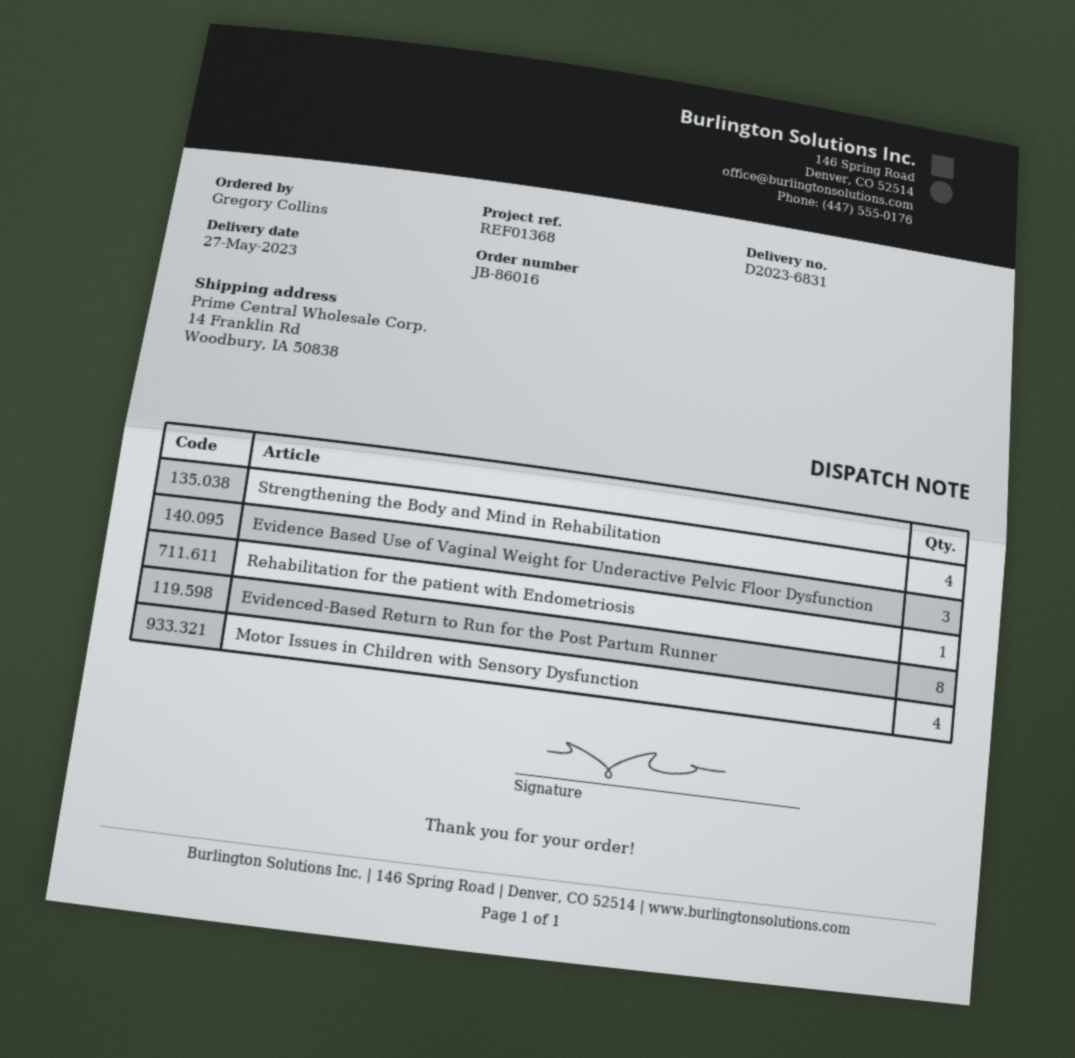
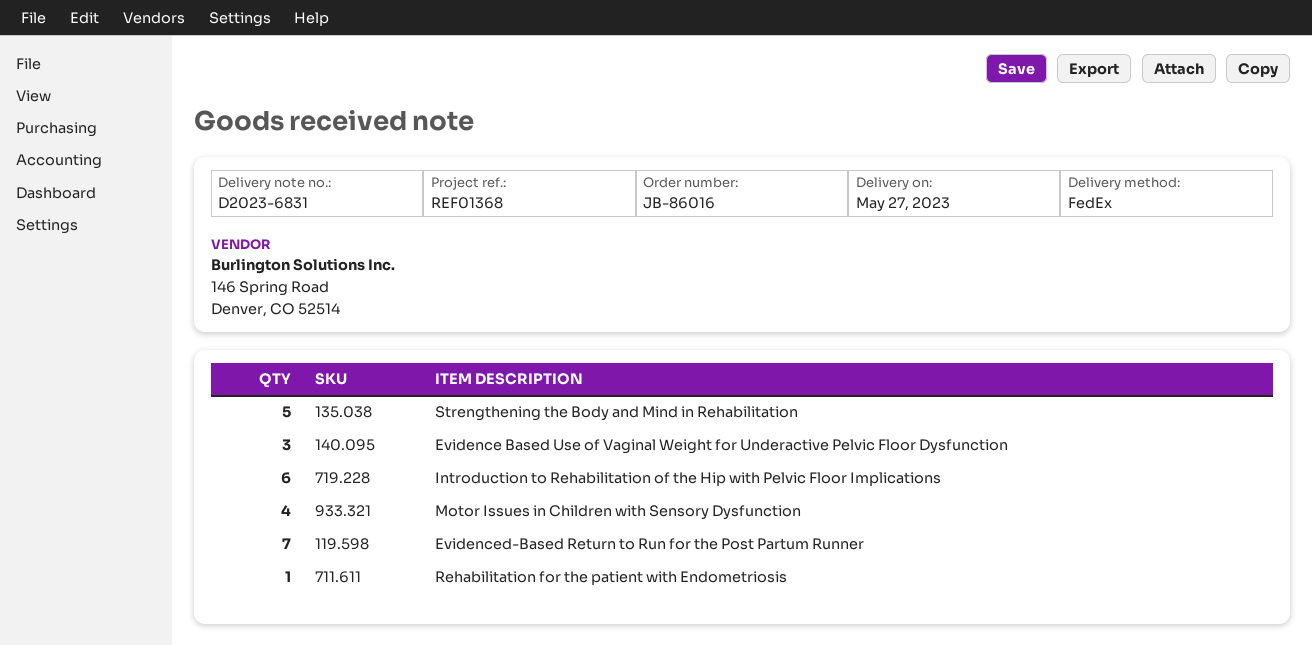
Strengthening the Body and Mind in Rehabilitation: 4 -> 5
Evidenced-Based Return to Run for the Post Partum Runner: 8 -> 7
Introduction to Rehabilitation of the Hip with Pelvic Floor Implications: none -> 6

